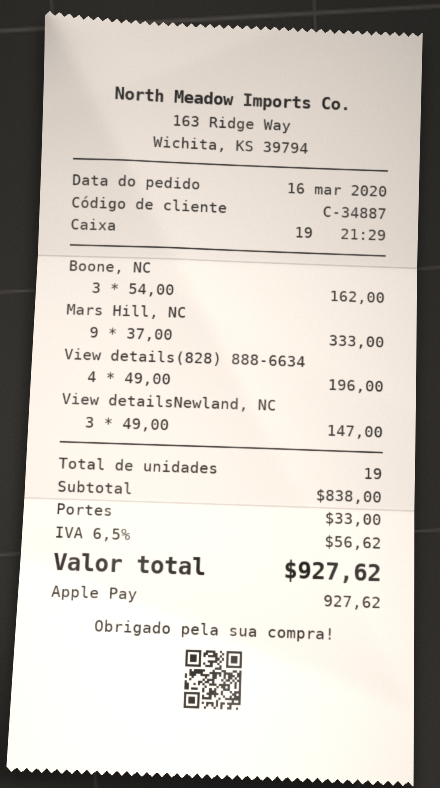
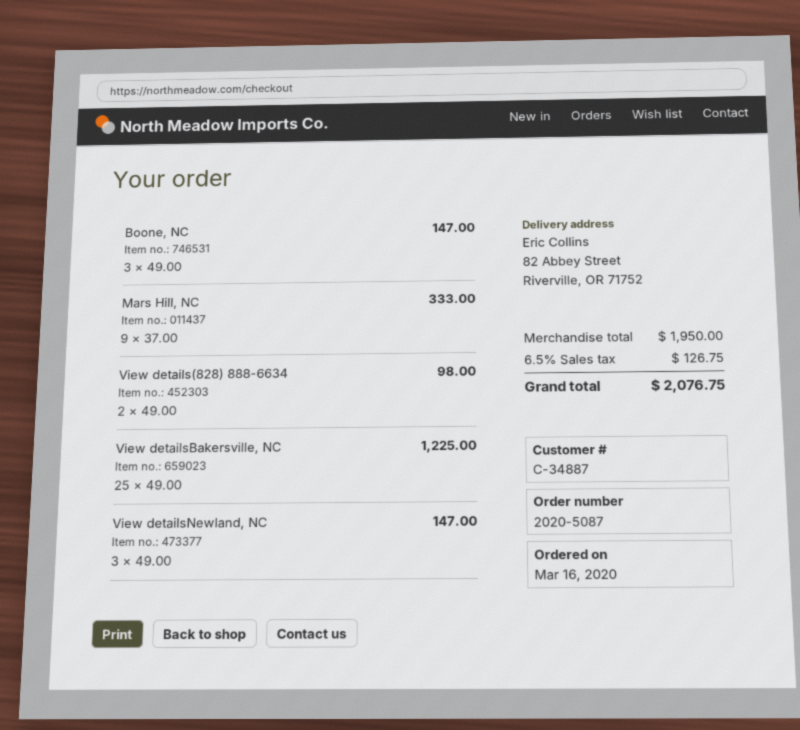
Boone, NC: 3 x 54.00 = 162.00 -> 3 x 49.00 = 147.00
View details(828) 888-6634: 4 x 49.00 = 196.00 -> 2 x 49.00 = 98.00
View detailsBakersville, NC: none -> 25 x 49.00 = 1225.00
subtotal: 838.00 -> 1950.00
shipping: 33.00 -> none
tax: 6.5% = 56.62 -> 6.5% = 126.75
total: 927.62 -> 2076.75

